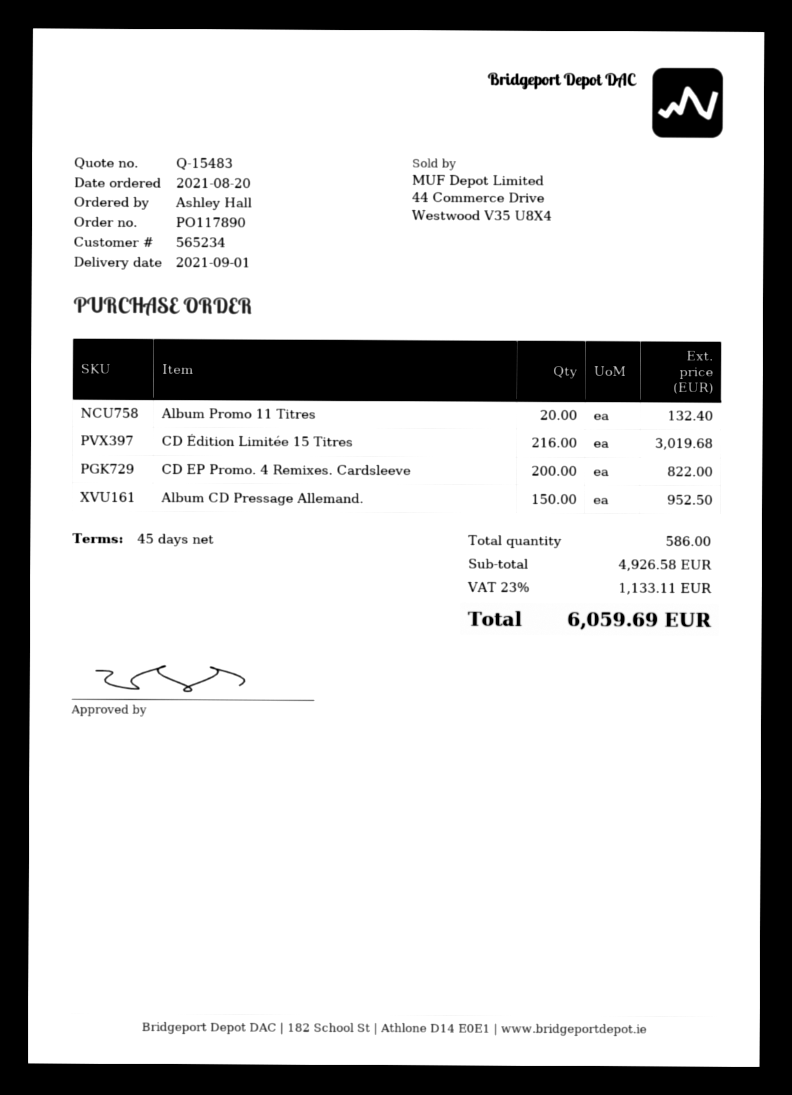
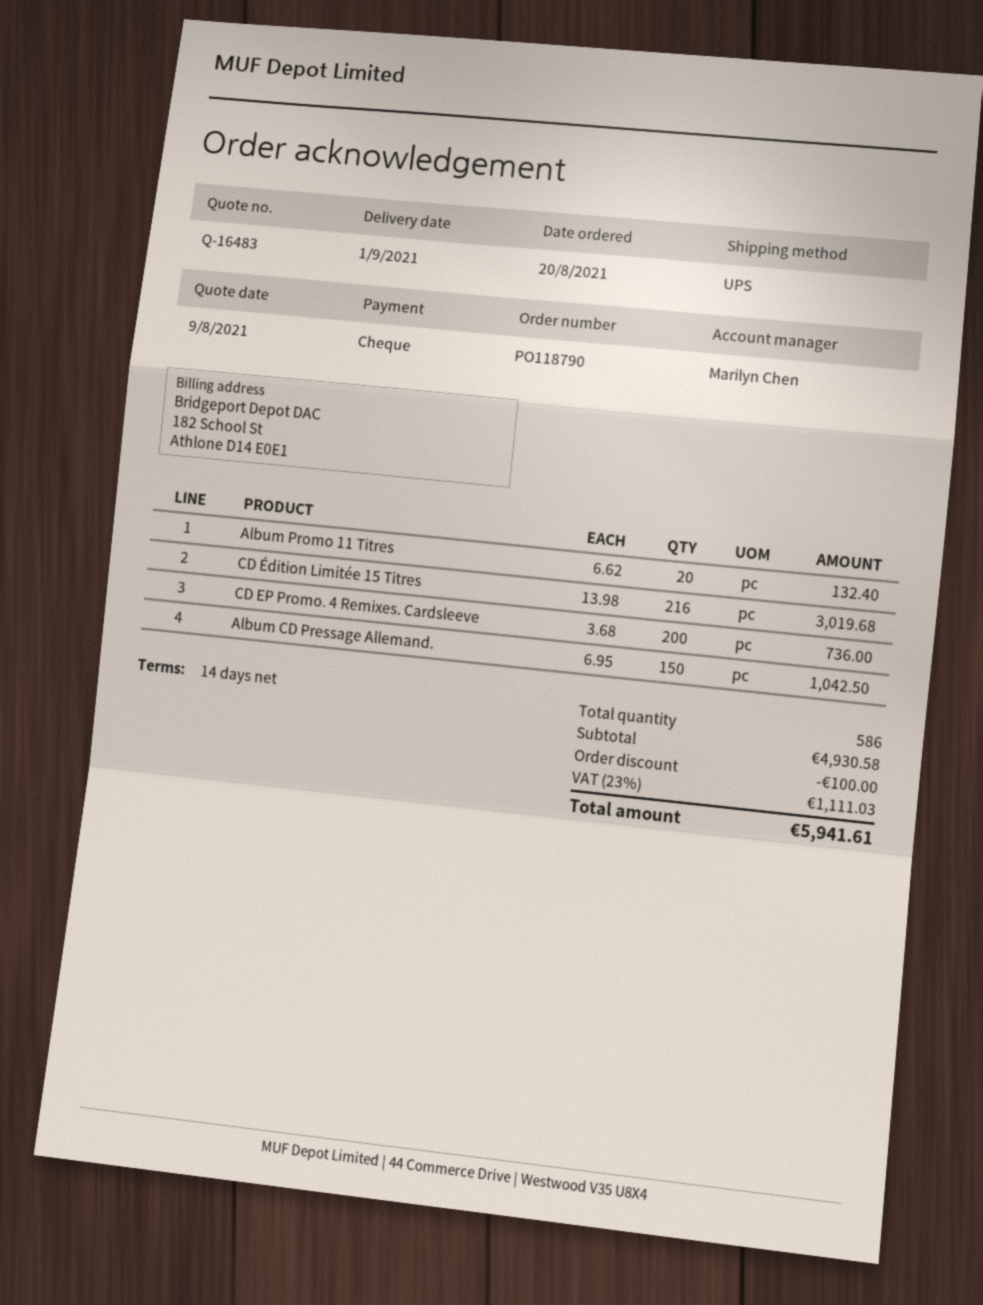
quote number: Q-15483 -> Q-16483
order number: PO117890 -> PO118790
payment terms: 45 days -> 14 days
CD EP Promo. 4 Remixes. Cardsleeve: 200 for 822.00 -> 200 for 736.00
Album CD Pressage Allemand.: 150 for 952.50 -> 150 for 1042.50
subtotal: 4926.58 -> 4930.58
discount: none -> 100.00
tax: 23% = 1133.11 -> 23% = 1111.03
total: 6059.69 -> 5941.61

